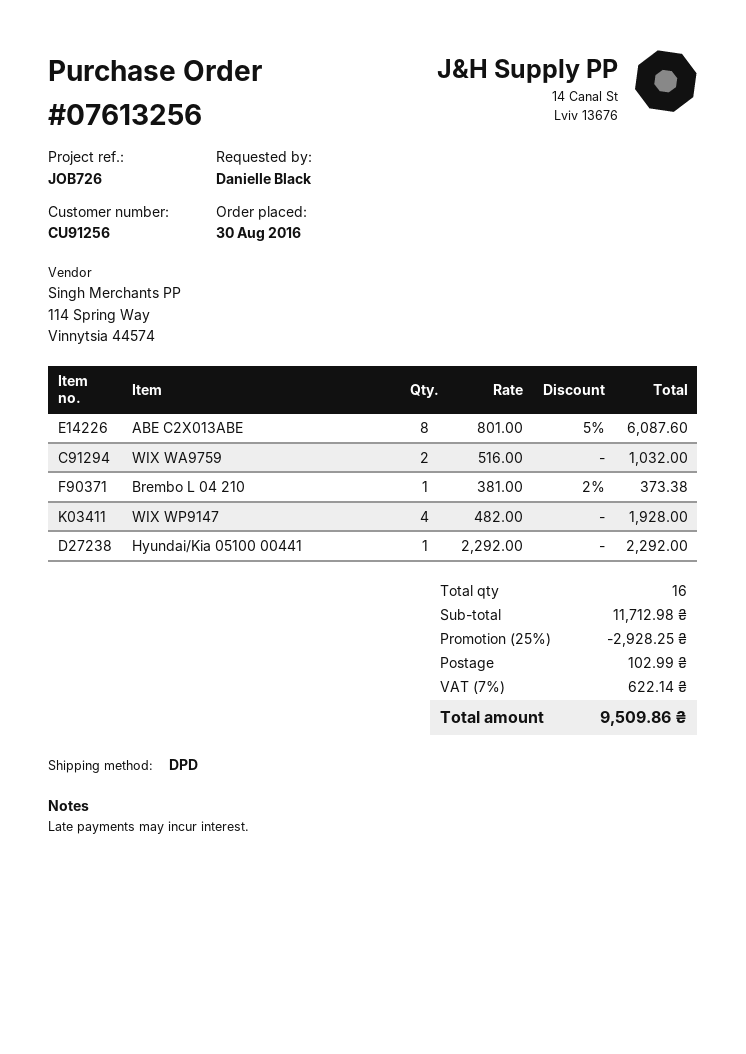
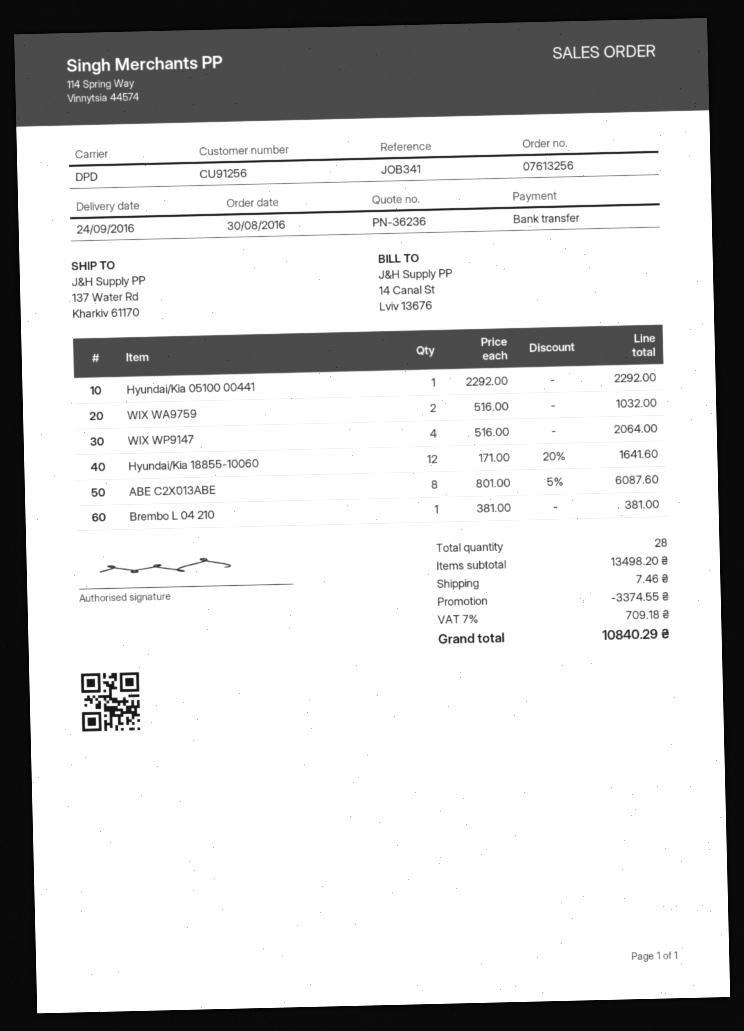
reference: JOB726 -> JOB341
Brembo L 04 210: 1 x 381.00 - 2% = 373.38 -> 1 x 381.00 = 381.00
WIX WP9147: 4 x 482.00 = 1928.00 -> 4 x 516.00 = 2064.00
Hyundai/Kia 18855-10060: none -> 12 x 171.00 - 20% = 1641.60
total quantity: 16 -> 28
subtotal: 11712.98 -> 13498.20
discount: 2928.25 -> 3374.55
shipping: 102.99 -> 7.46
tax: 7% = 622.14 -> 7% = 709.18
total: 9509.86 -> 10840.29

